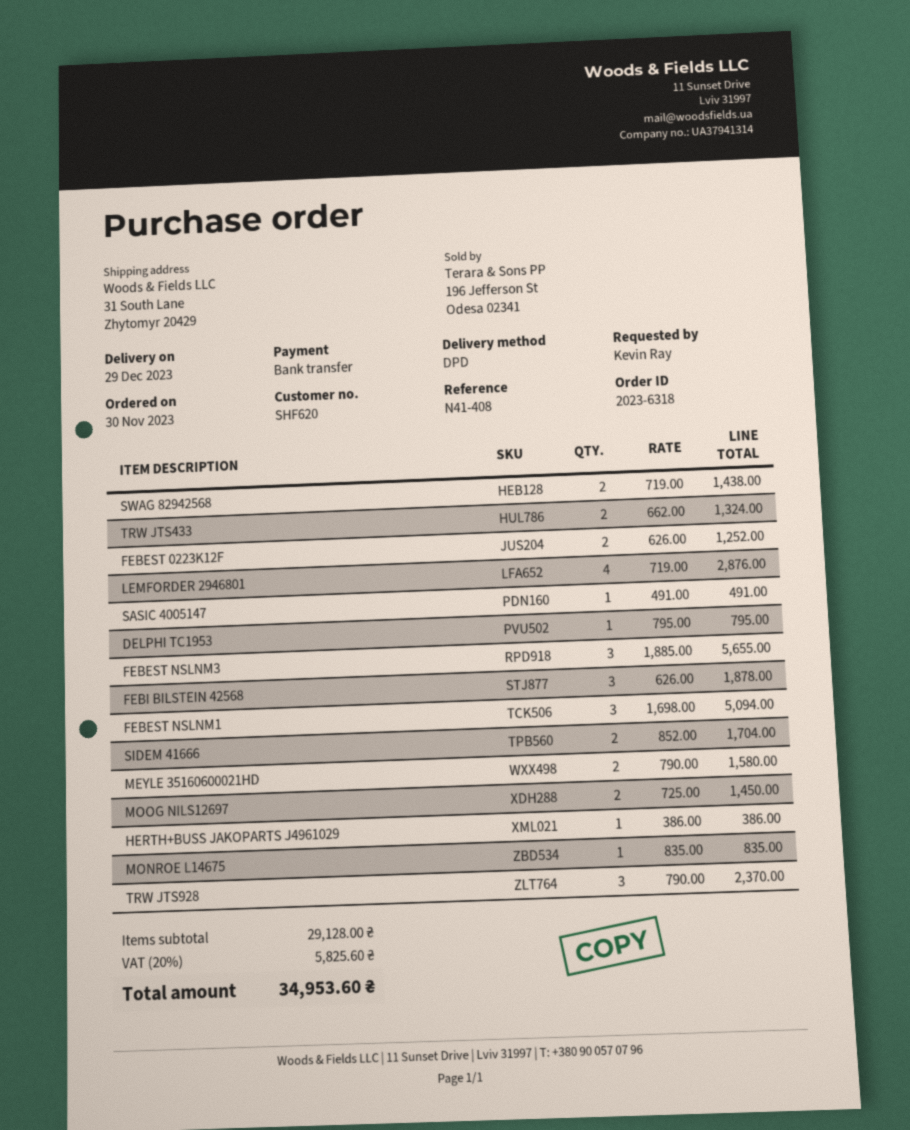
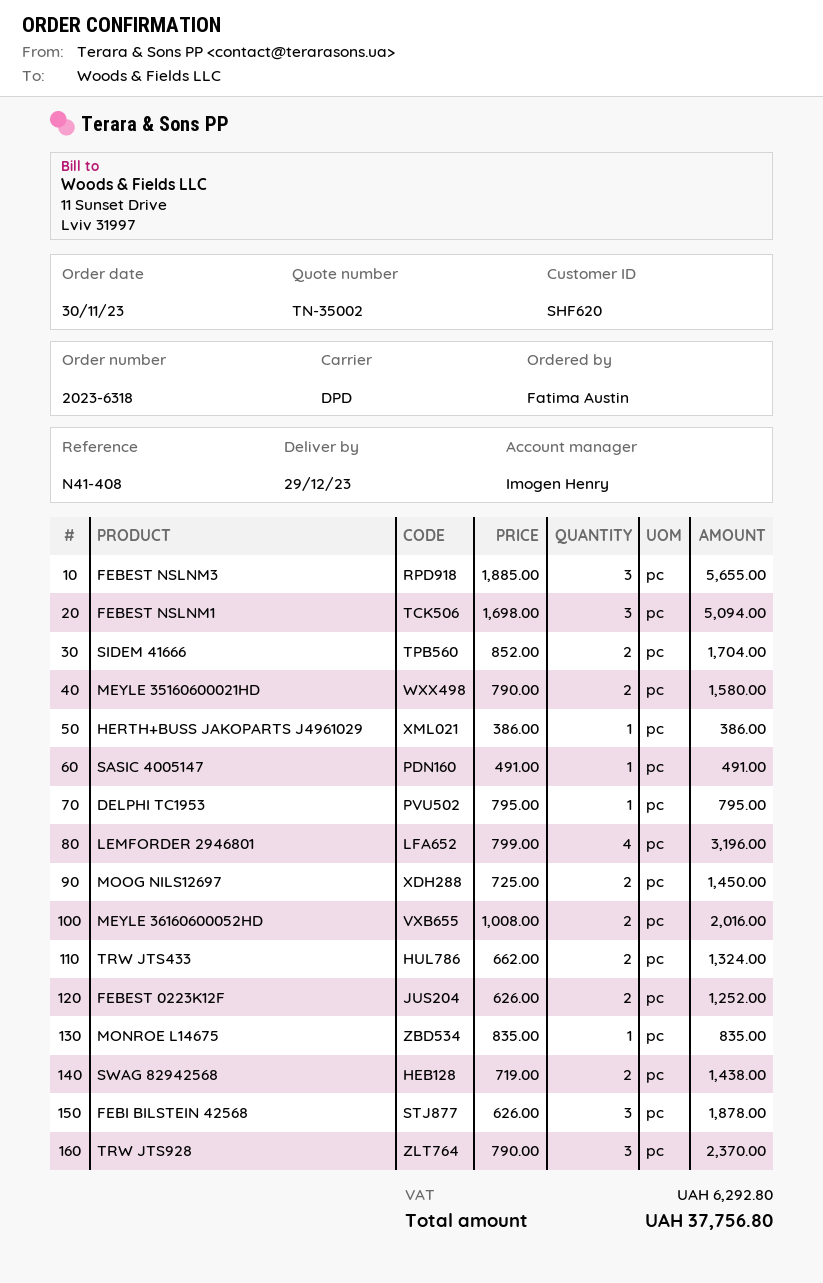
ordered by: Kevin Ray -> Fatima Austin
LEMFORDER 2946801: 4 x 719.00 = 2876.00 -> 4 x 799.00 = 3196.00
MEYLE 36160600052HD: none -> 2 x 1008.00 = 2016.00
tax: 5825.60 -> 6292.80
total: 34953.60 -> 37756.80

